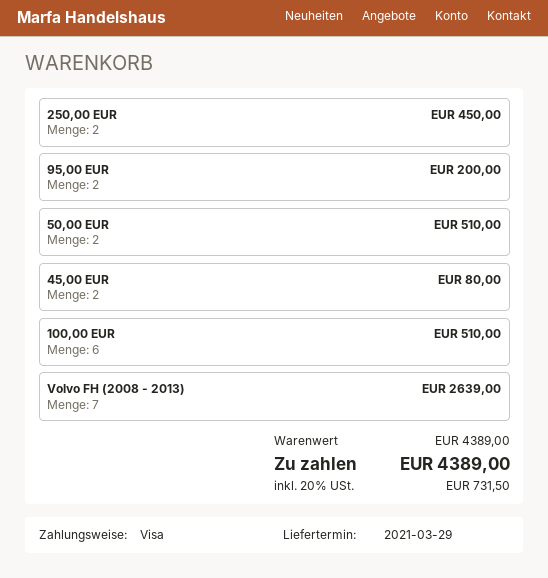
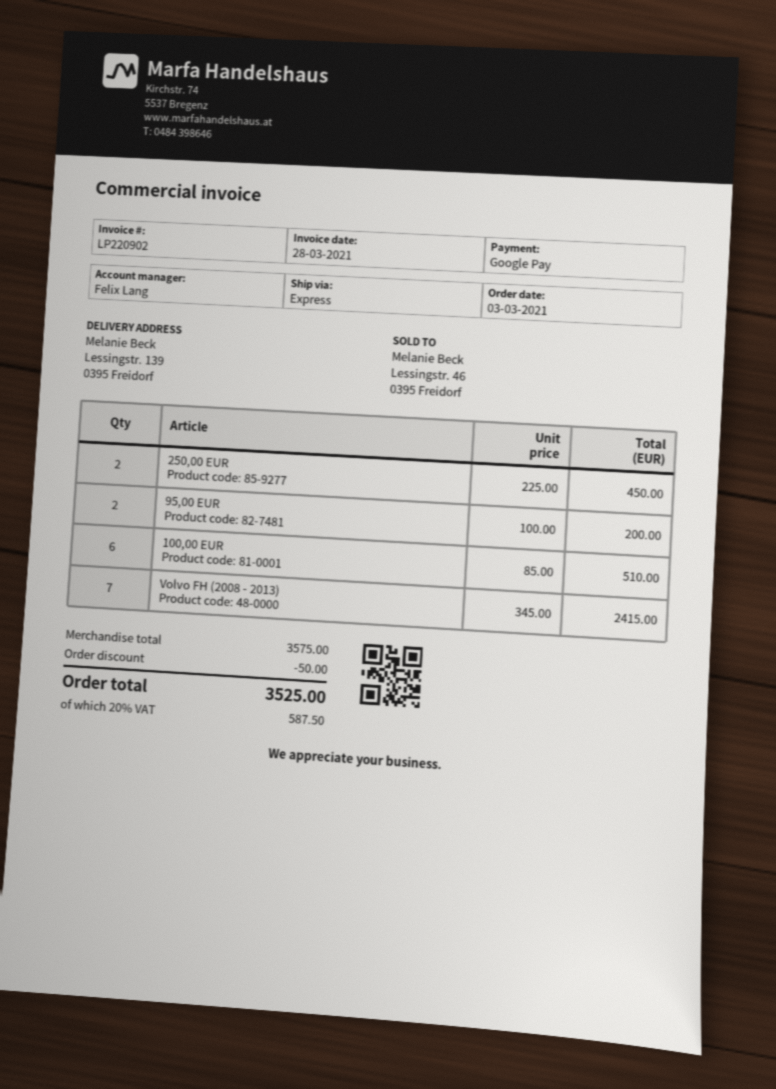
payment method: Visa -> Google Pay
50,00 EUR: 2 for 510.00 -> none
45,00 EUR: 2 for 80.00 -> none
Volvo FH (2008 - 2013): 7 for 2639.00 -> 7 for 2415.00
subtotal: 4389.00 -> 3575.00
discount: none -> 50.00
tax: 20% = 731.50 -> 20% = 587.50
total: 4389.00 -> 3525.00

